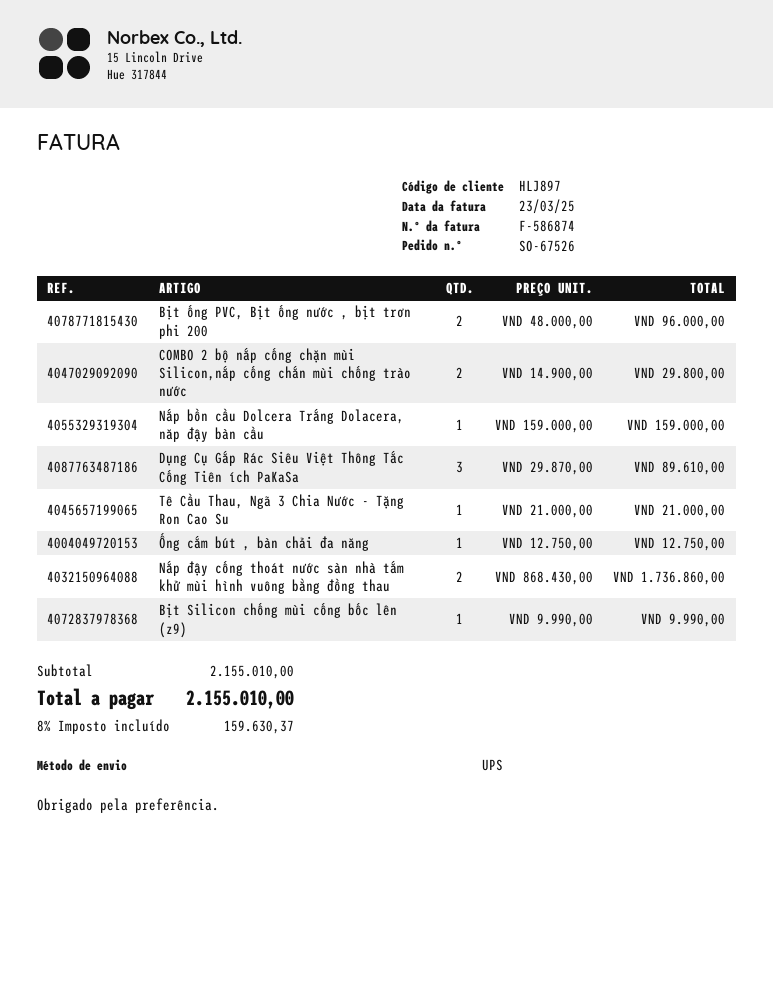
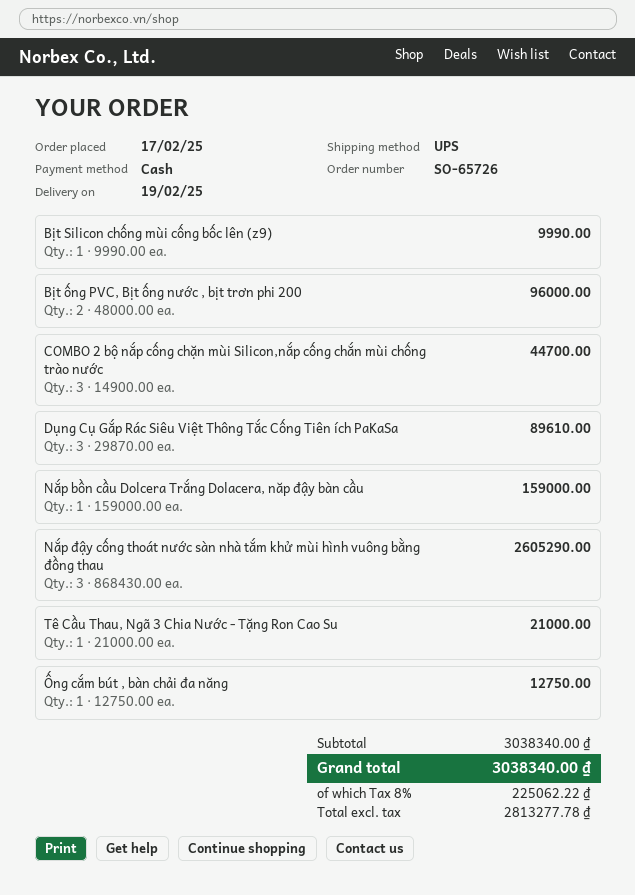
order number: SO-67526 -> SO-65726
COMBO 2 bộ nắp cống chặn mùi Silicon,nắp cống chắn mùi chống trào nước: 2 x 14900.00 = 29800.00 -> 3 x 14900.00 = 44700.00
Nắp đậy cống thoát nước sàn nhà tắm khử mùi hình vuông bằng đồng thau: 2 x 868430.00 = 1736860.00 -> 3 x 868430.00 = 2605290.00
subtotal: 2155010.00 -> 3038340.00
tax: 8% = 159630.37 -> 8% = 225062.22
total: 2155010.00 -> 3038340.00

